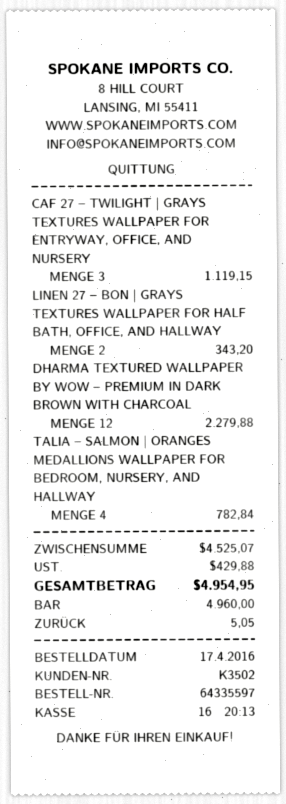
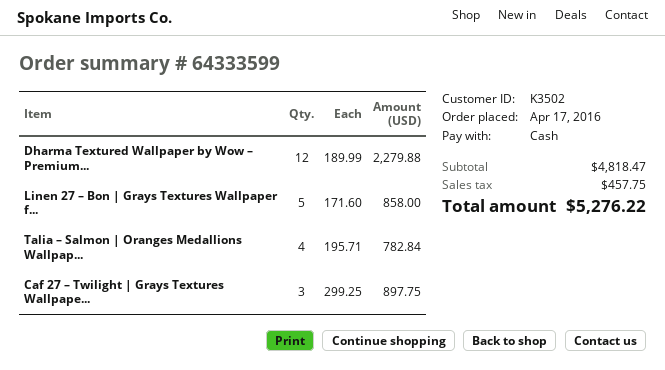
order number: 64335597 -> 64333599
CAF 27 – TWILIGHT | GRAYS TEXTURES WALLPAPER FOR ENTRYWAY, OFFICE, AND NURSERY: 3 for 1119.15 -> 3 for 897.75
LINEN 27 – BON | GRAYS TEXTURES WALLPAPER FOR HALF BATH, OFFICE, AND HALLWAY: 2 for 343.20 -> 5 for 858.00
subtotal: 4525.07 -> 4818.47
tax: 429.88 -> 457.75
total: 4954.95 -> 5276.22

